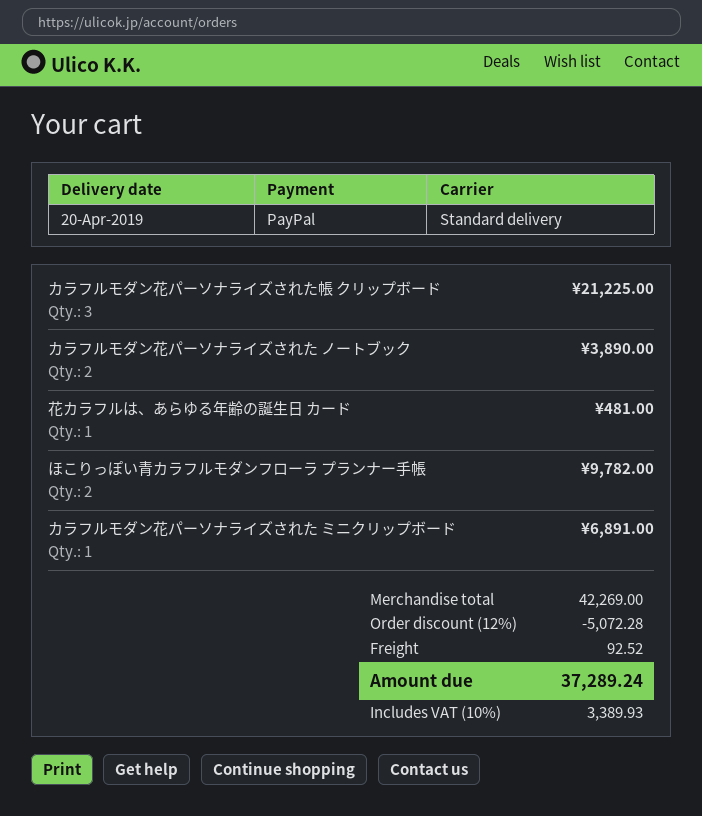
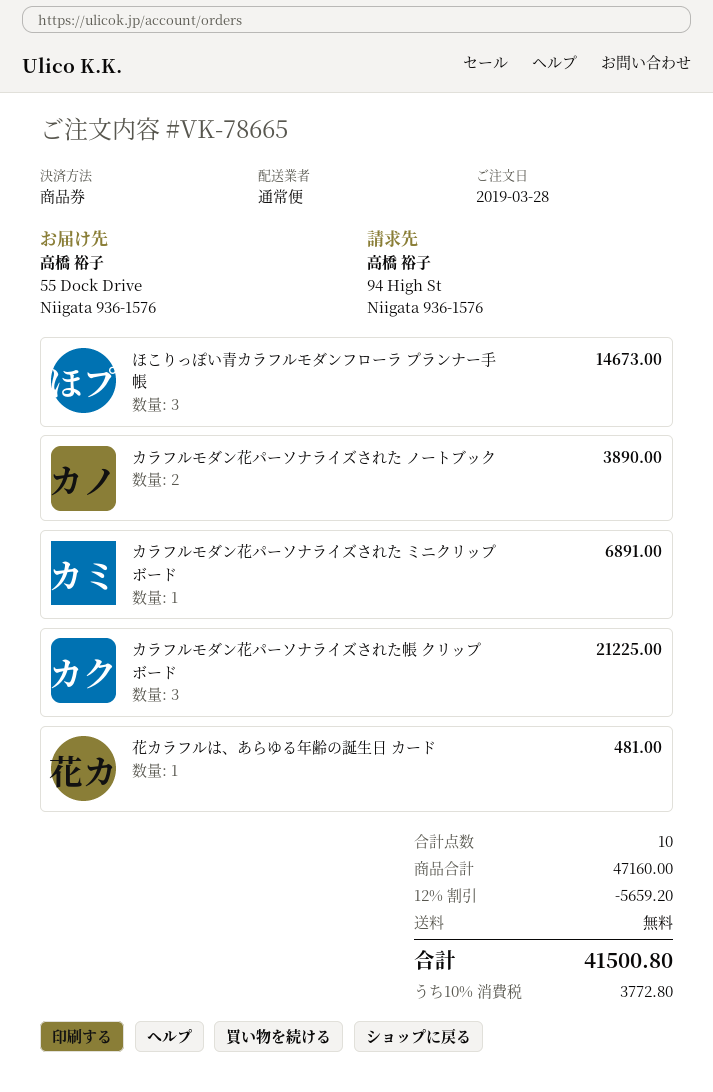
payment method: PayPal -> gift card
ほこりっぽい青カラフルモダンフローラ プランナー手帳: 2 for 9782.00 -> 3 for 14673.00
subtotal: 42269.00 -> 47160.00
discount: 12% = 5072.28 -> 12% = 5659.20
shipping: 92.52 -> 0.00
tax: 10% = 3389.93 -> 10% = 3772.80
total: 37289.24 -> 41500.80

